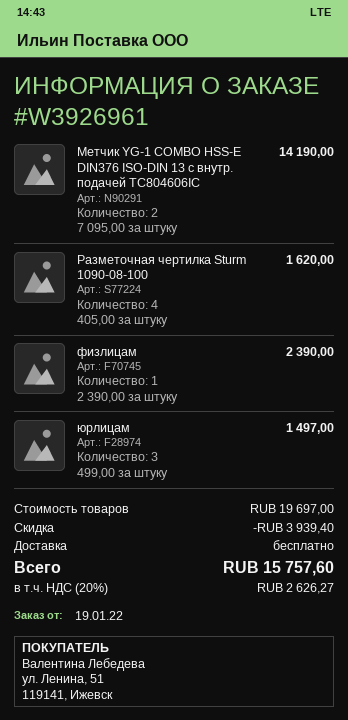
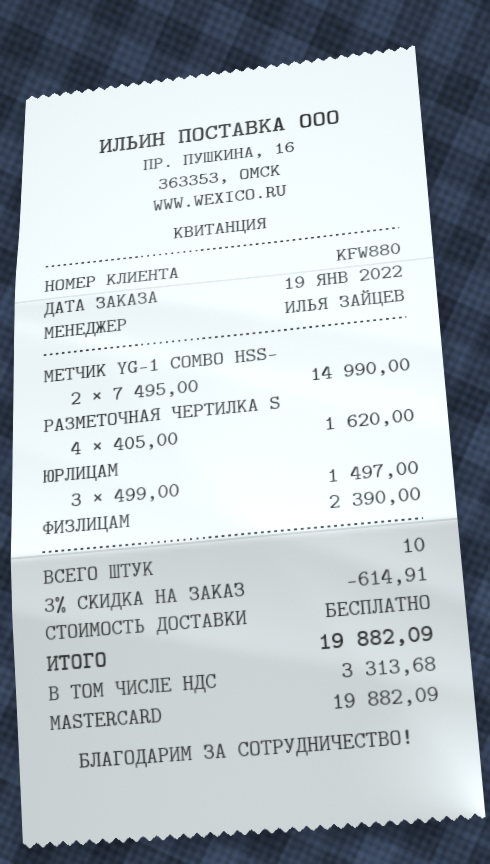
Метчик YG-1 COMBO HSS-E DIN376 ISO-DIN 13 с внутр. подачей TC804606IC: 2 x 7095.00 = 14190.00 -> 2 x 7495.00 = 14990.00
discount: 3939.40 -> 614.91
tax: 2626.27 -> 3313.68
total: 15757.60 -> 19882.09

